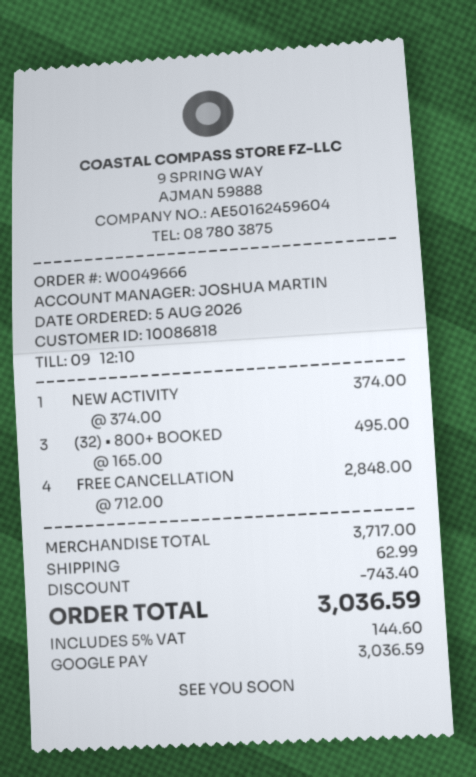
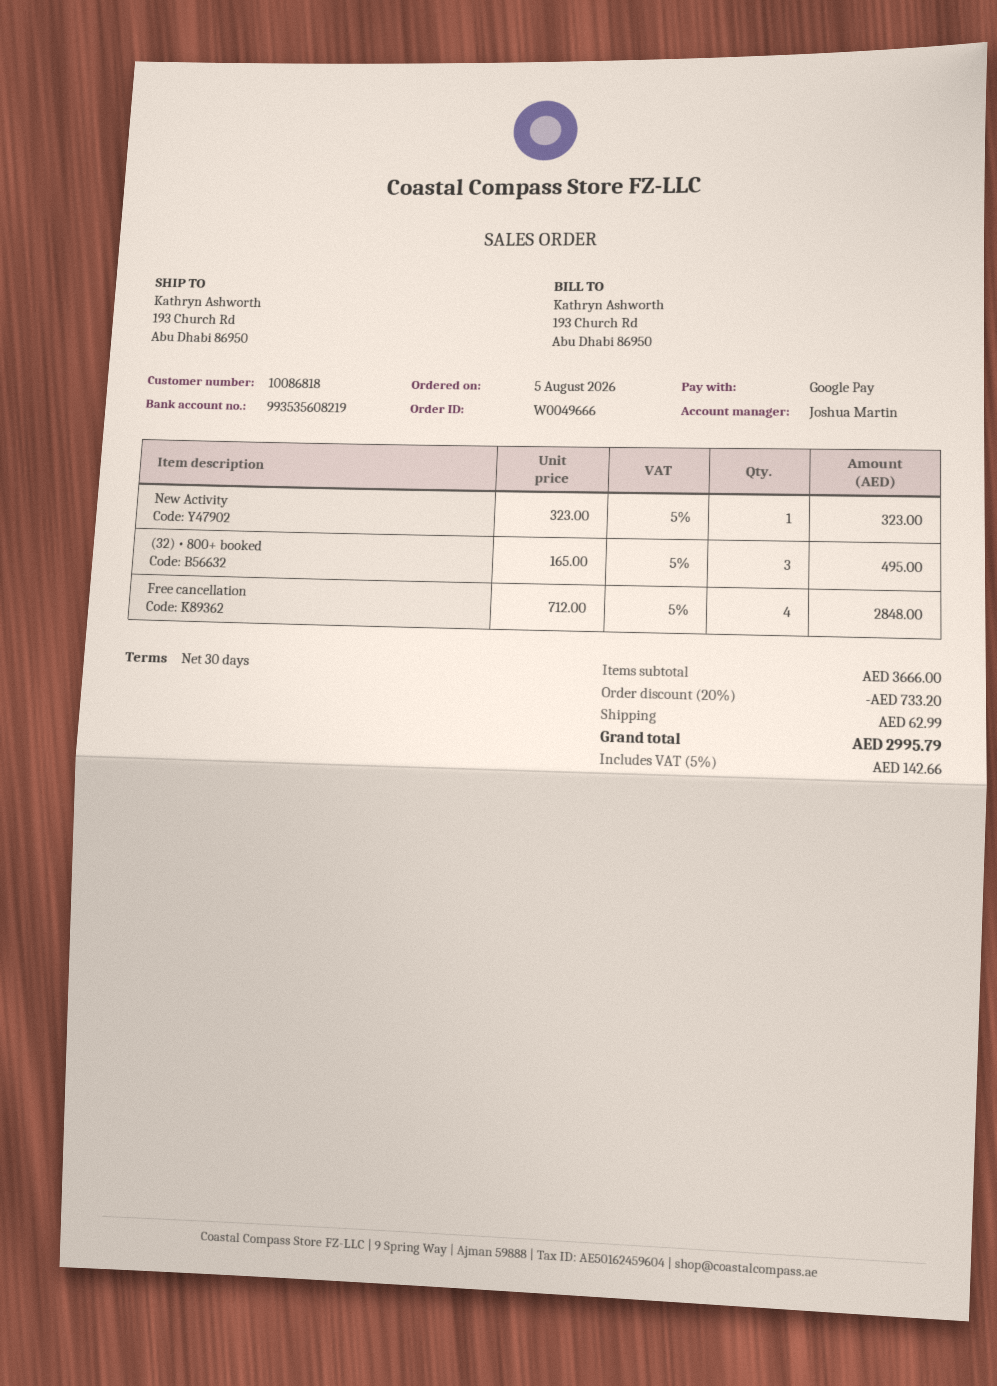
NEW ACTIVITY: 1 x 374.00 = 374.00 -> 1 x 323.00 = 323.00
subtotal: 3717.00 -> 3666.00
discount: 743.40 -> 733.20
tax: 5% = 144.60 -> 5% = 142.66
total: 3036.59 -> 2995.79

